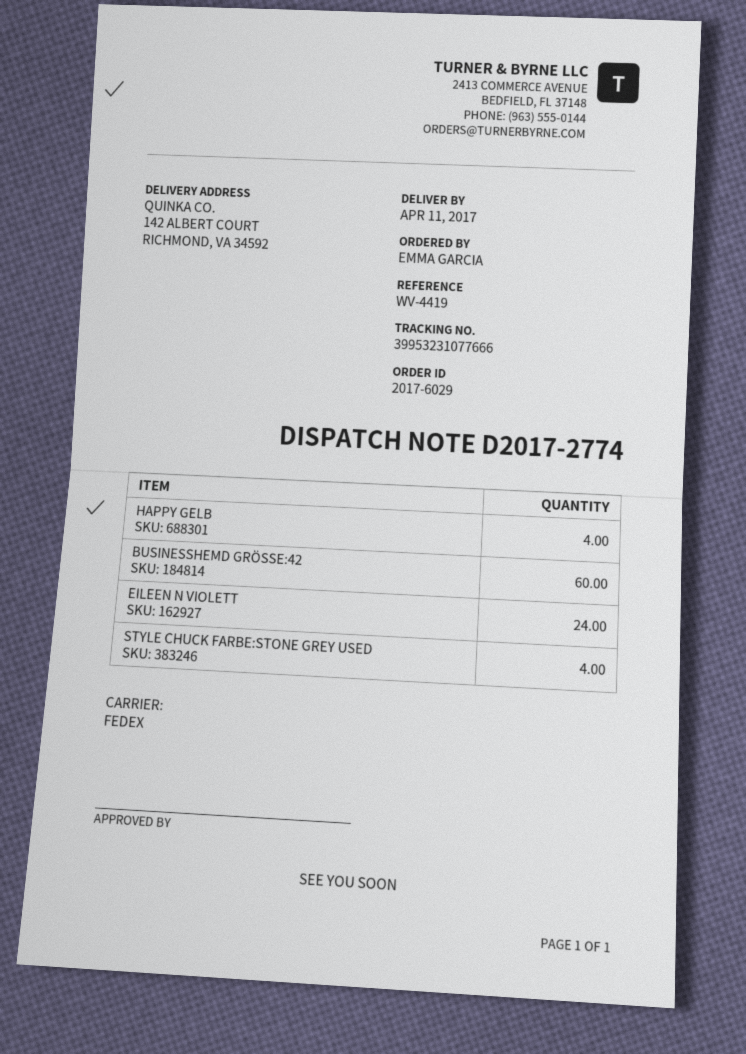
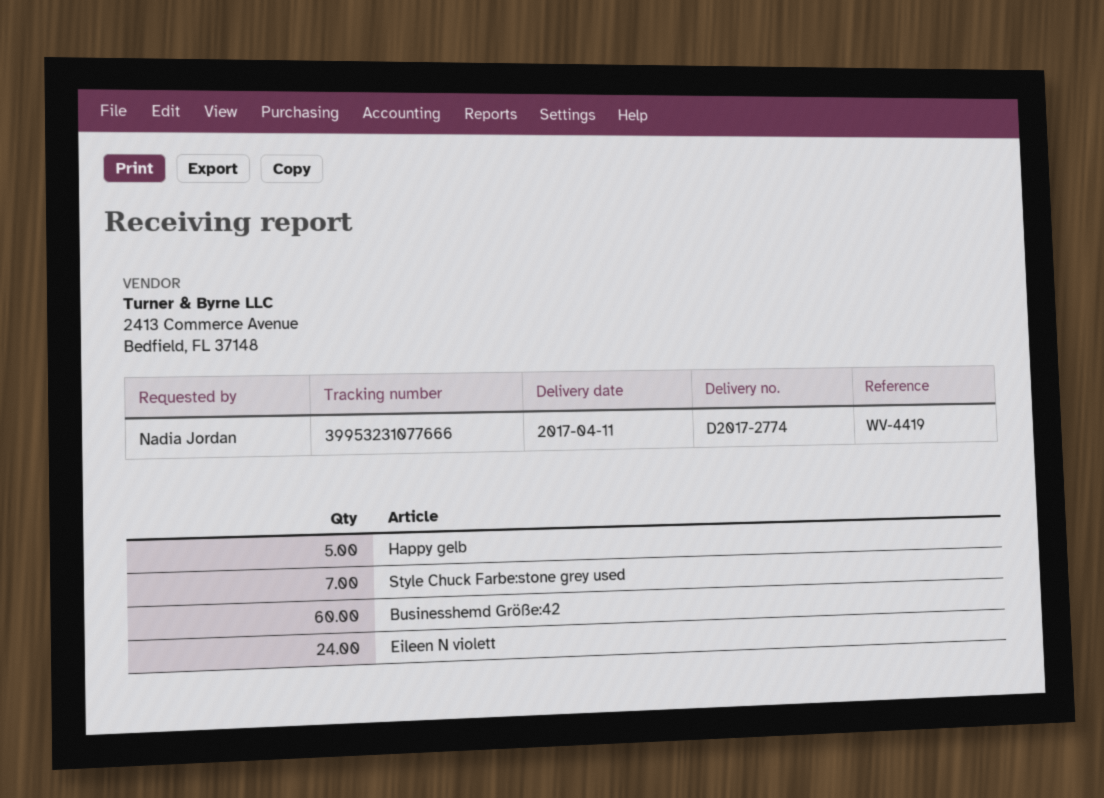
ordered by: EMMA GARCIA -> Nadia Jordan
HAPPY GELB: 4 -> 5
STYLE CHUCK FARBE:STONE GREY USED: 4 -> 7

